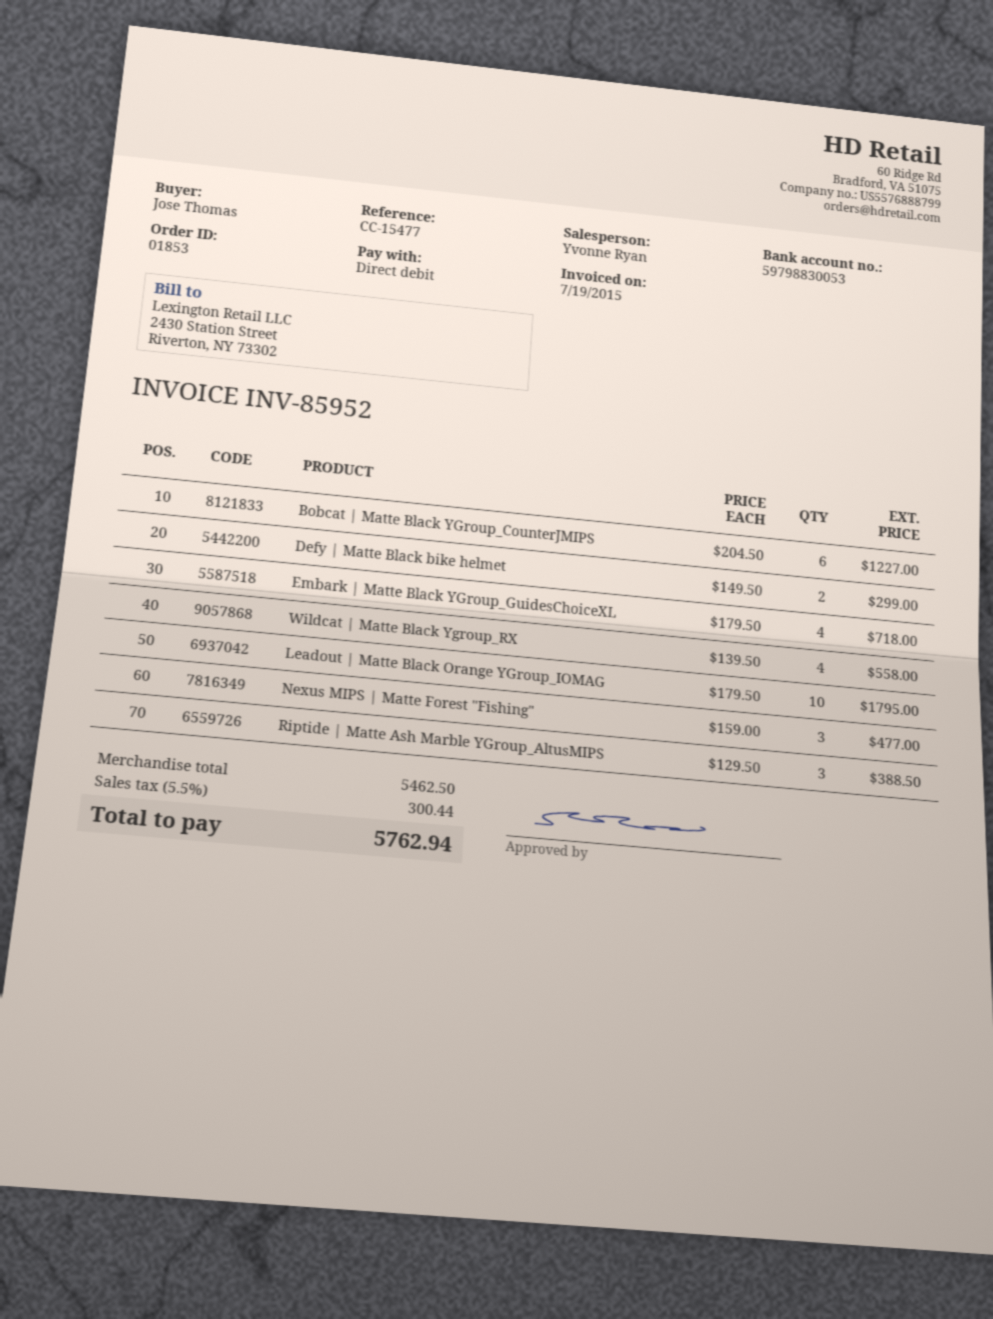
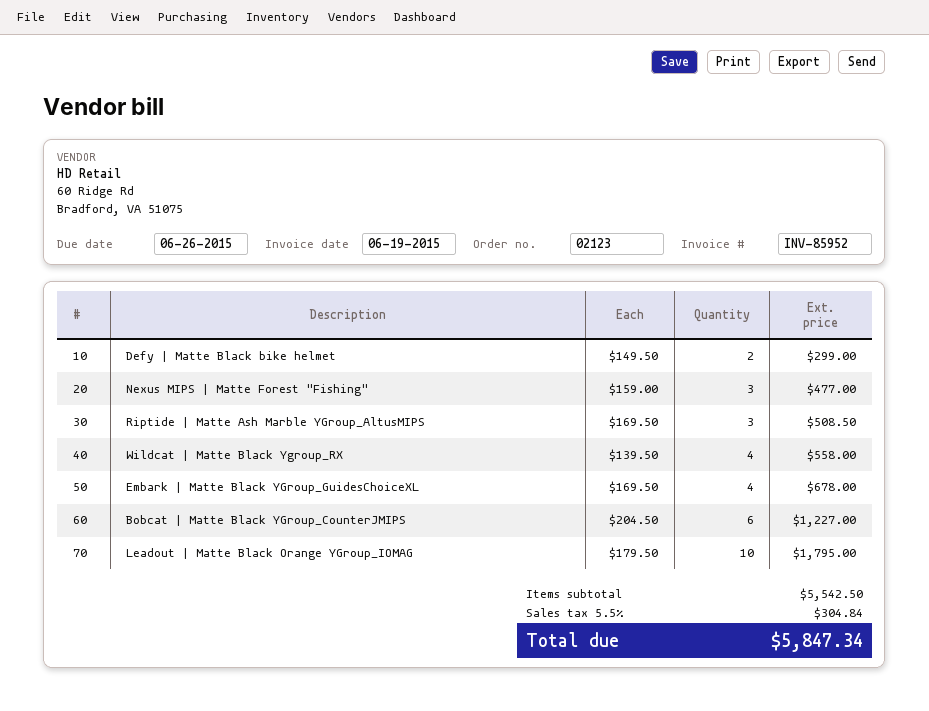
order number: 01853 -> 02123
invoice date: 2015-07-19 -> 2015-06-19
Embark | Matte Black YGroup_GuidesChoiceXL: 4 x 179.50 = 718.00 -> 4 x 169.50 = 678.00
Riptide | Matte Ash Marble YGroup_AltusMIPS: 3 x 129.50 = 388.50 -> 3 x 169.50 = 508.50
subtotal: 5462.50 -> 5542.50
tax: 5.5% = 300.44 -> 5.5% = 304.84
total: 5762.94 -> 5847.34

